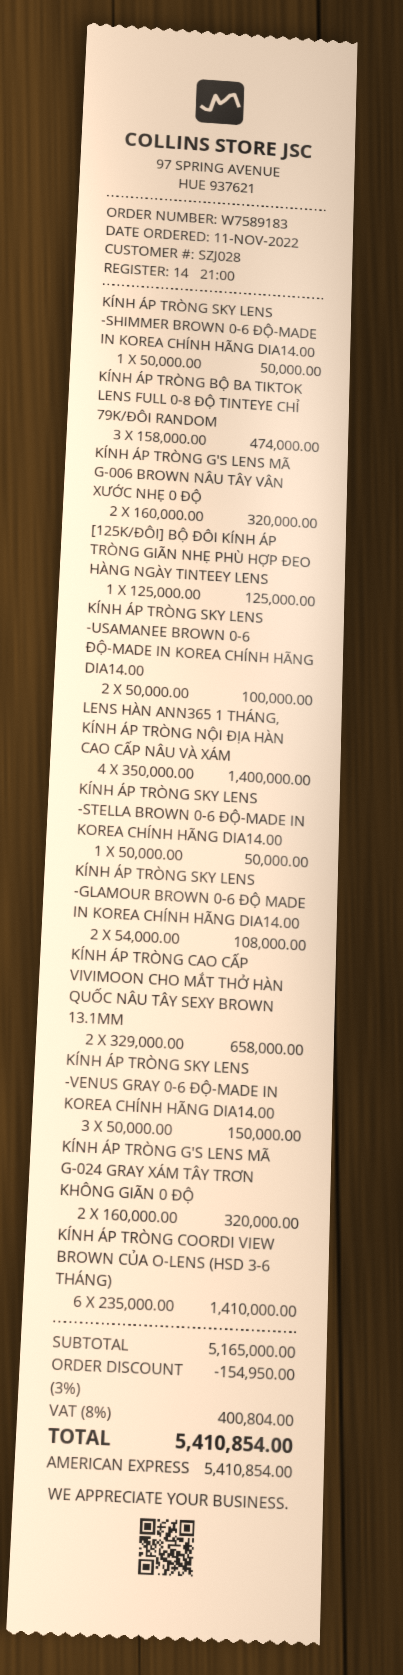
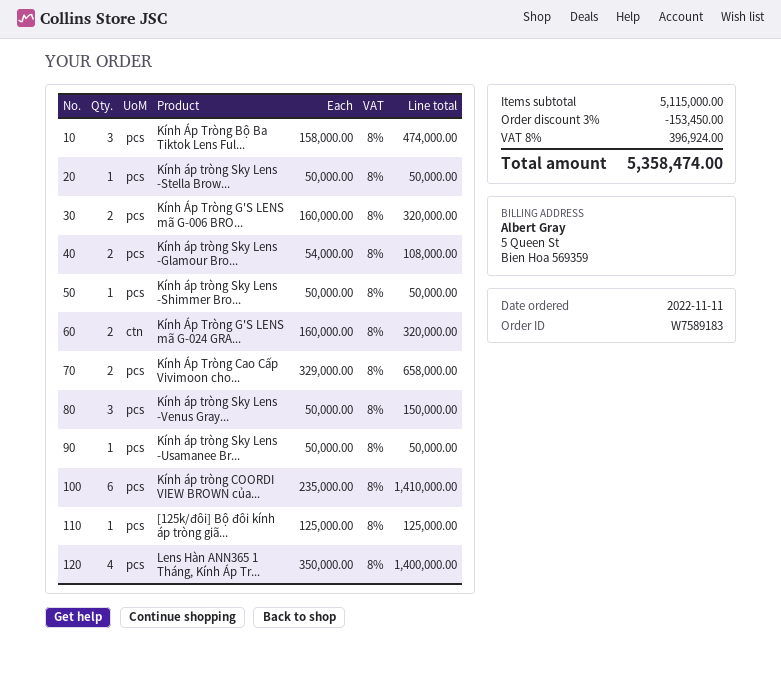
KÍNH ÁP TRÒNG SKY LENS -USAMANEE BROWN 0-6 ĐỘ-MADE IN KOREA CHÍNH HÃNG DIA14.00: 2 x 50000.00 = 100000.00 -> 1 x 50000.00 = 50000.00
subtotal: 5165000.00 -> 5115000.00
discount: 3% = 154950.00 -> 3% = 153450.00
tax: 8% = 400804.00 -> 8% = 396924.00
total: 5410854.00 -> 5358474.00

